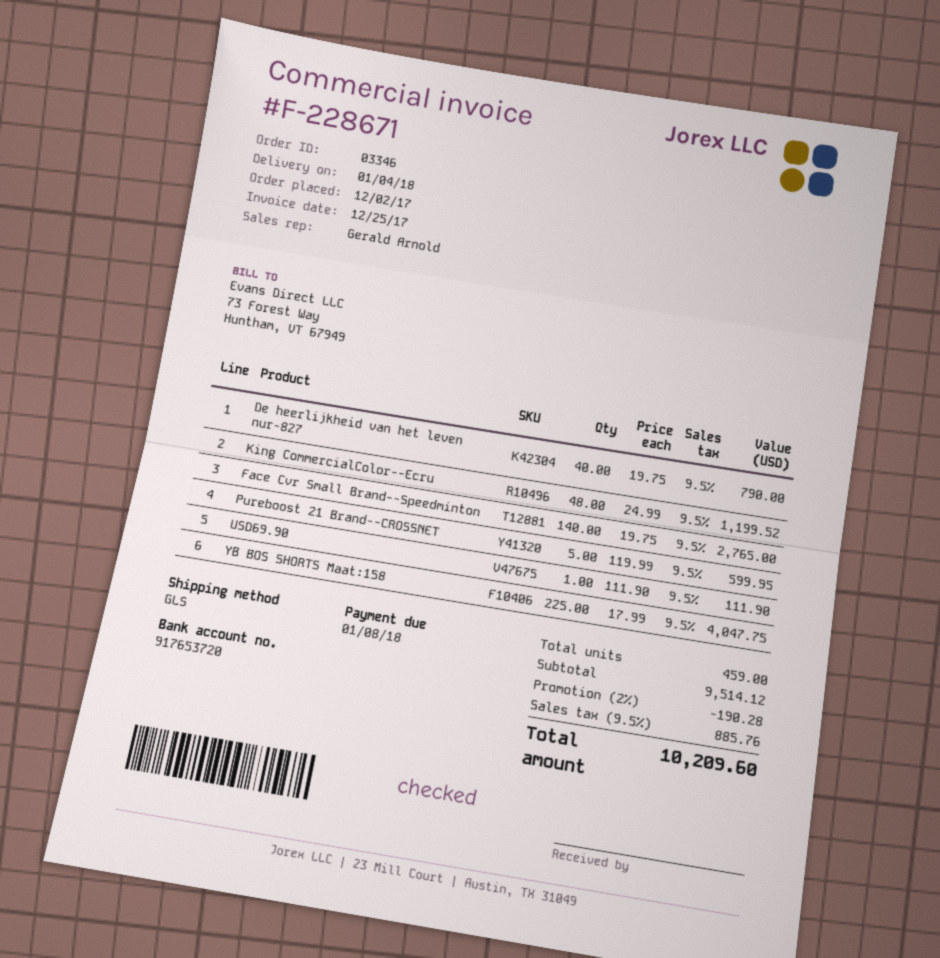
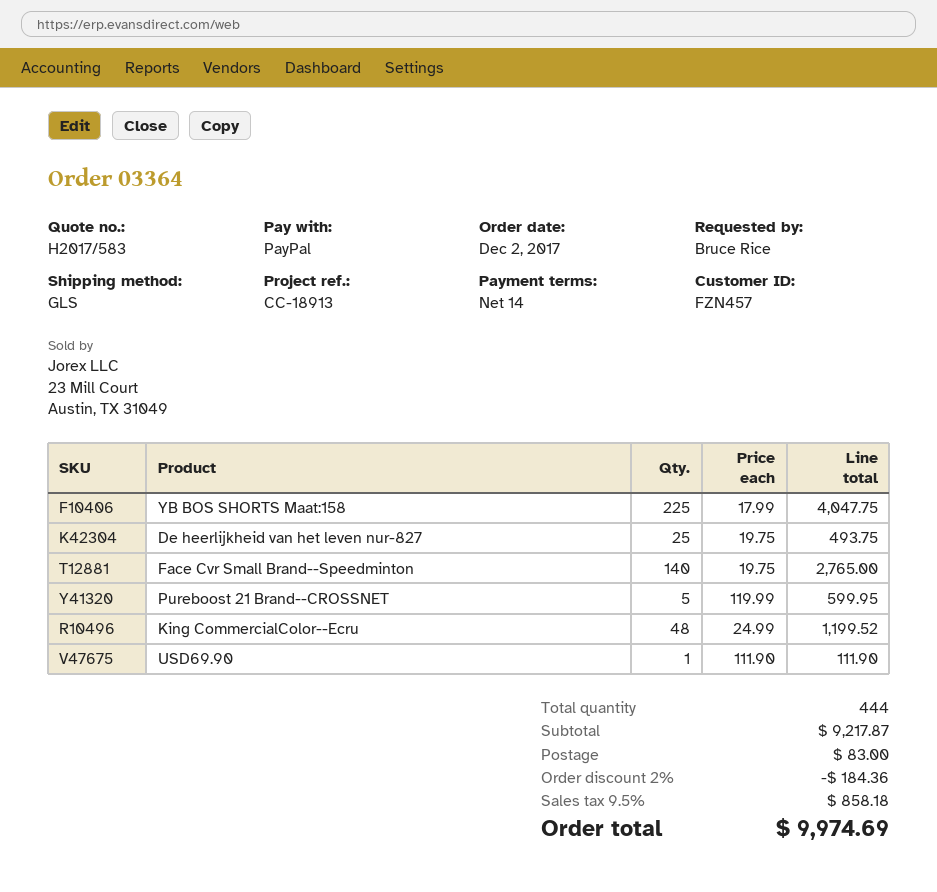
order number: 03346 -> 03364
De heerlijkheid van het leven nur-827: 40 x 19.75 = 790.00 -> 25 x 19.75 = 493.75
total quantity: 459 -> 444
subtotal: 9514.12 -> 9217.87
discount: 2% = 190.28 -> 2% = 184.36
shipping: none -> 83.00
tax: 9.5% = 885.76 -> 9.5% = 858.18
total: 10209.60 -> 9974.69

